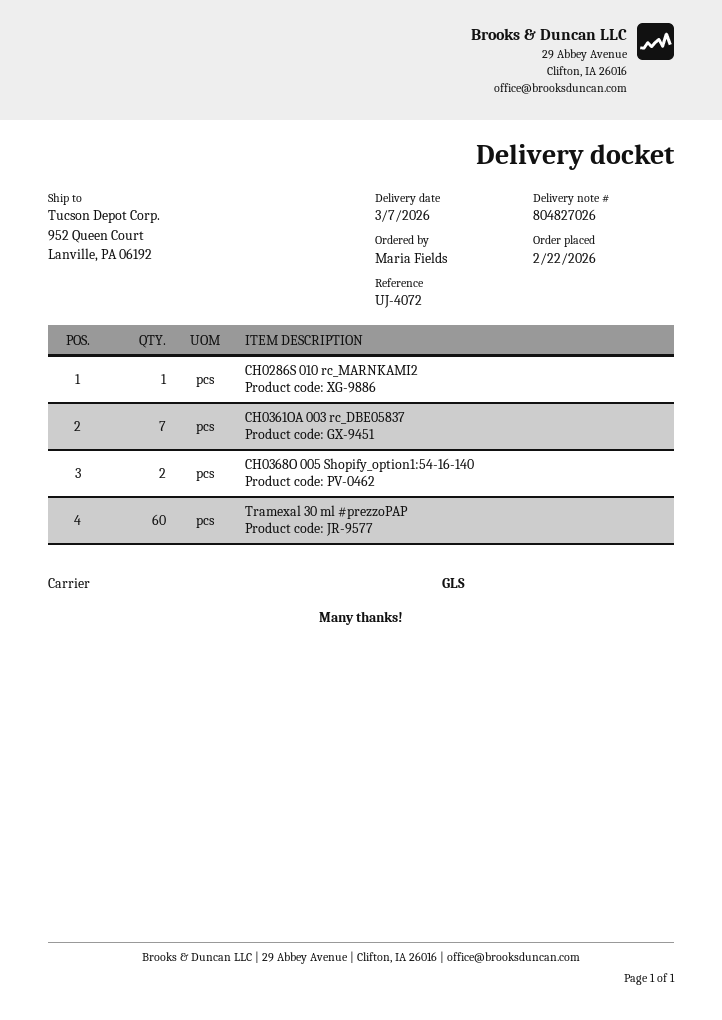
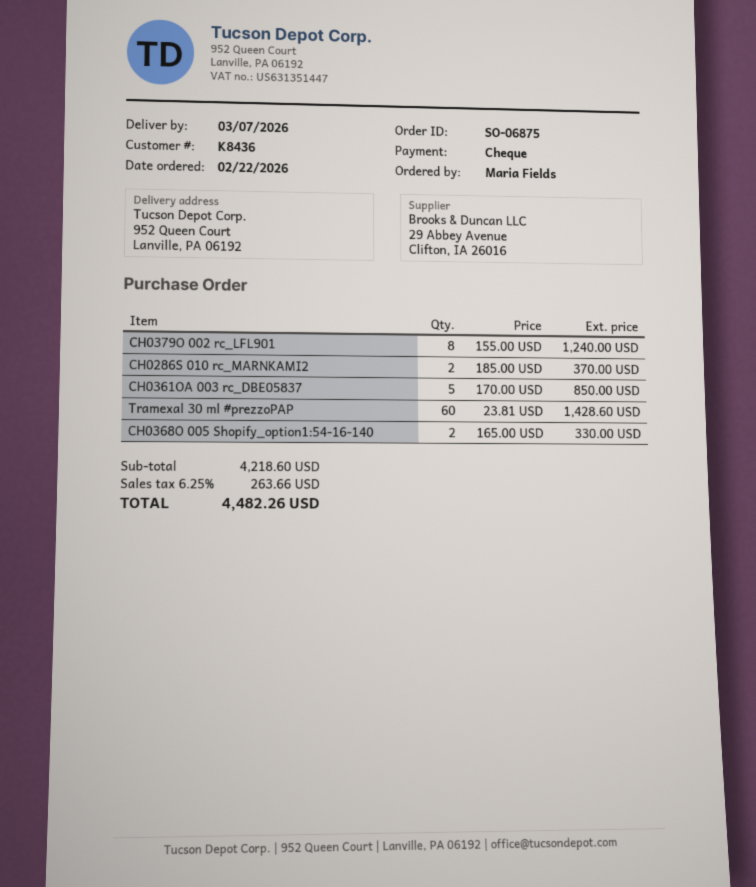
CH0286S 010 rc_MARNKAMI2: 1 -> 2
CH0361OA 003 rc_DBE05837: 7 -> 5
CH0379O 002 rc_LFL901: none -> 8

